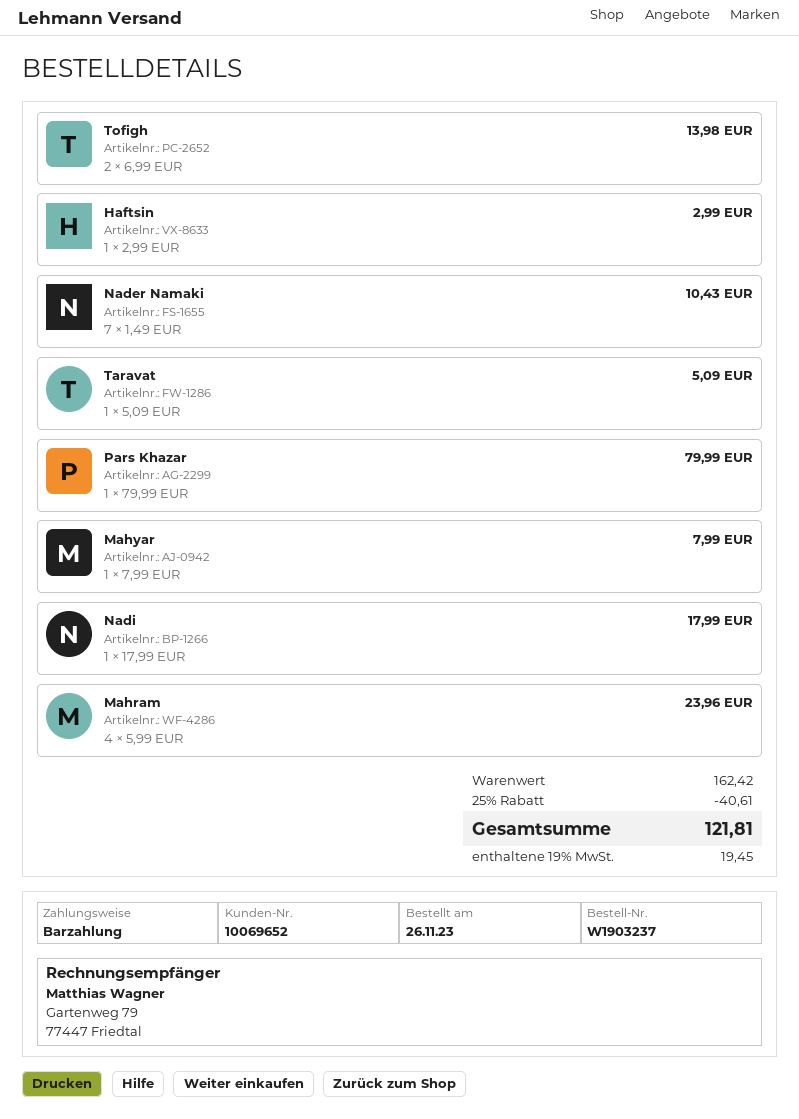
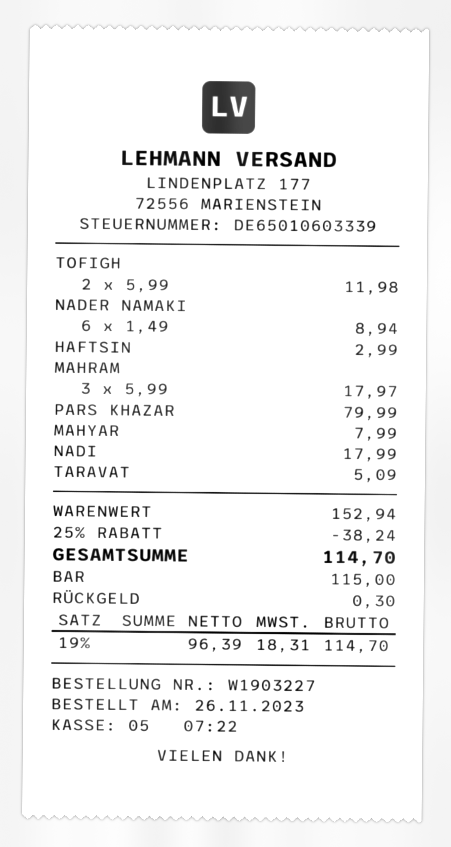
order number: W1903237 -> W1903227
Tofigh: 2 x 6.99 = 13.98 -> 2 x 5.99 = 11.98
Nader Namaki: 7 x 1.49 = 10.43 -> 6 x 1.49 = 8.94
Mahram: 4 x 5.99 = 23.96 -> 3 x 5.99 = 17.97
subtotal: 162.42 -> 152.94
discount: 25% = 40.61 -> 25% = 38.24
tax: 19% = 19.45 -> 19% = 18.31
total: 121.81 -> 114.70

